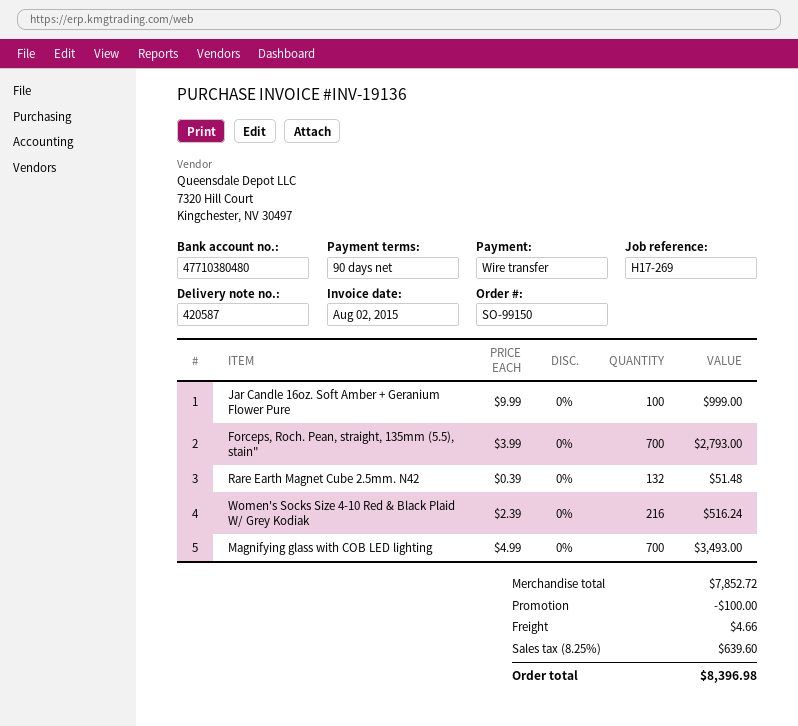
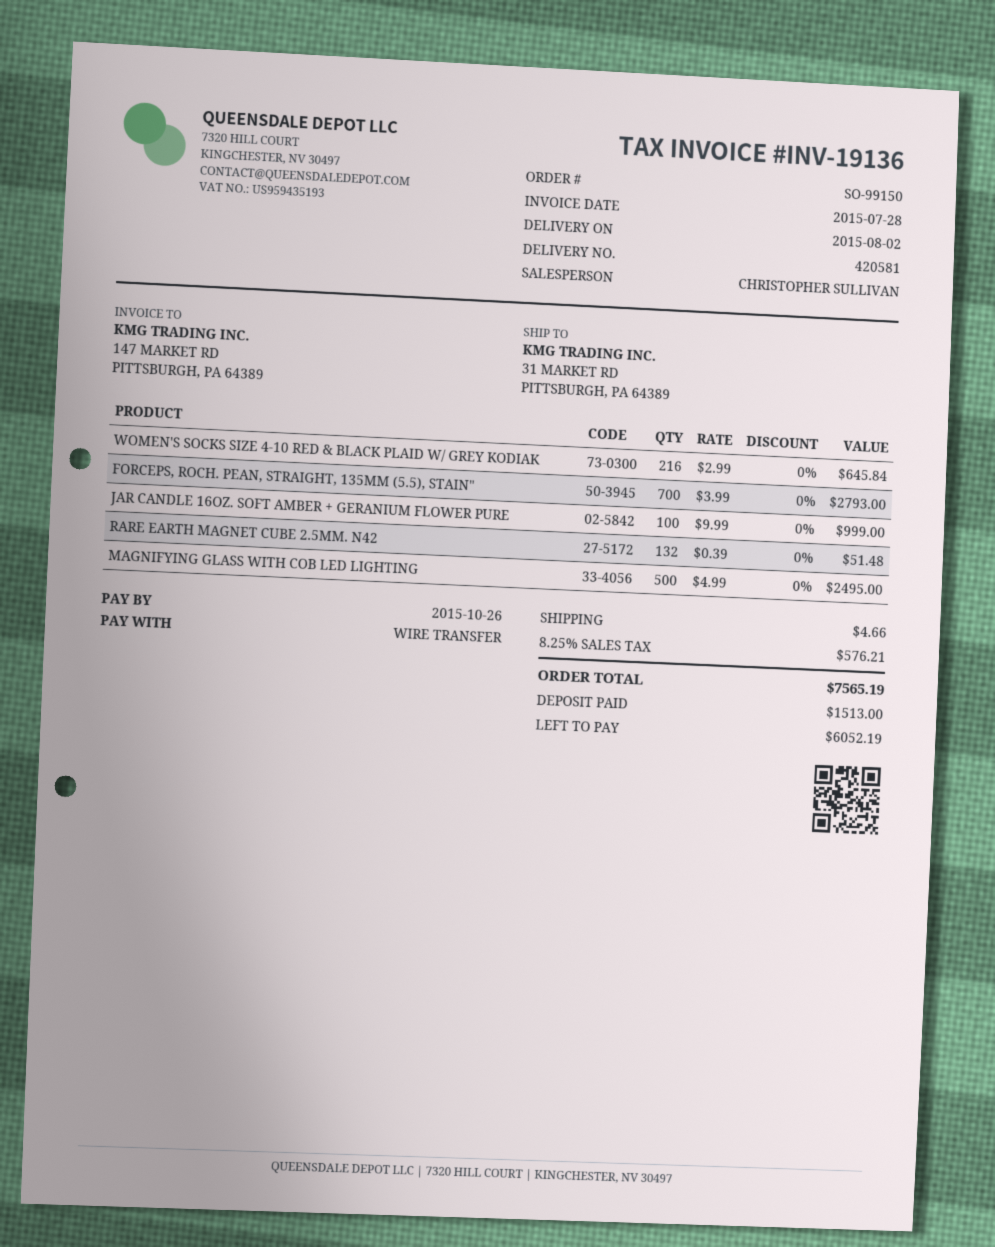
delivery note number: 420587 -> 420581
invoice date: 2015-08-02 -> 2015-07-28
Women's Socks Size 4-10 Red & Black Plaid W/ Grey Kodiak: 216 x 2.39 = 516.24 -> 216 x 2.99 = 645.84
Magnifying glass with COB LED lighting: 700 x 4.99 = 3493.00 -> 500 x 4.99 = 2495.00
discount: 100.00 -> none
tax: 8.25% = 639.60 -> 8.25% = 576.21
total: 8396.98 -> 7565.19

